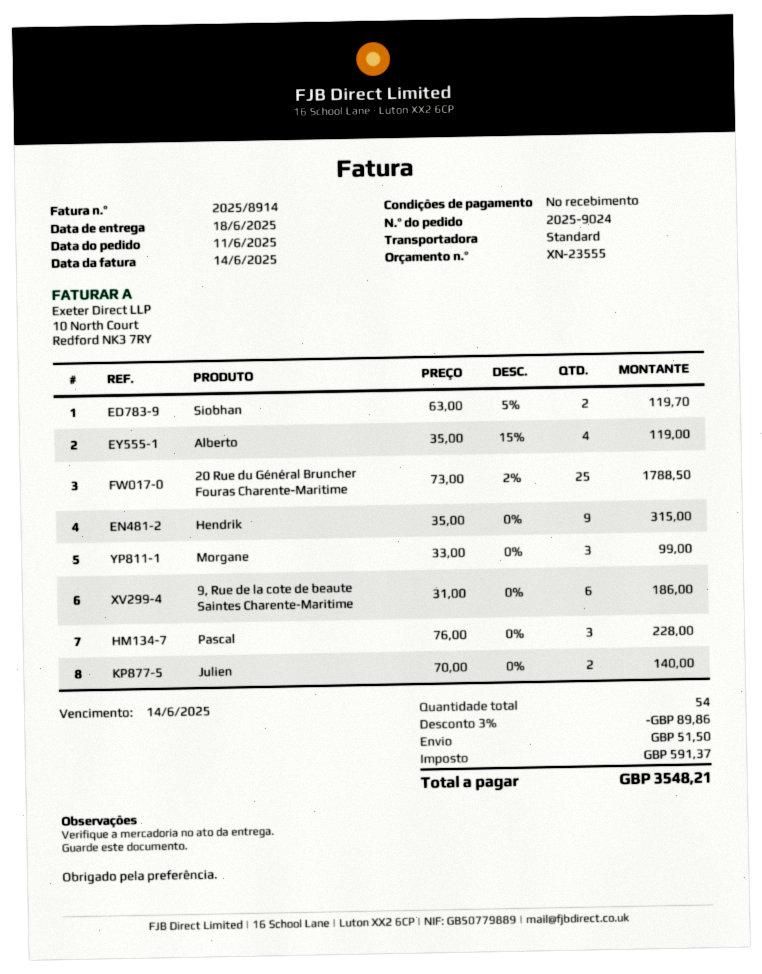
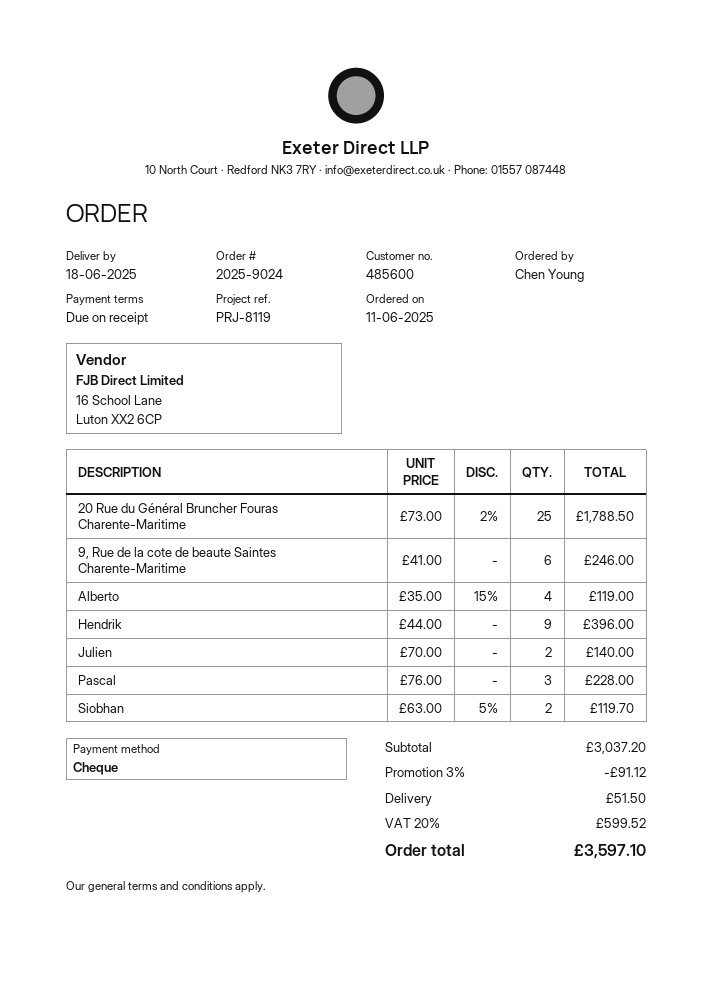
Hendrik: 9 x 35.00 = 315.00 -> 9 x 44.00 = 396.00
Morgane: 3 x 33.00 = 99.00 -> none
9, Rue de la cote de beaute Saintes Charente-Maritime: 6 x 31.00 = 186.00 -> 6 x 41.00 = 246.00
discount: 3% = 89.86 -> 3% = 91.12
tax: 591.37 -> 599.52
total: 3548.21 -> 3597.10

